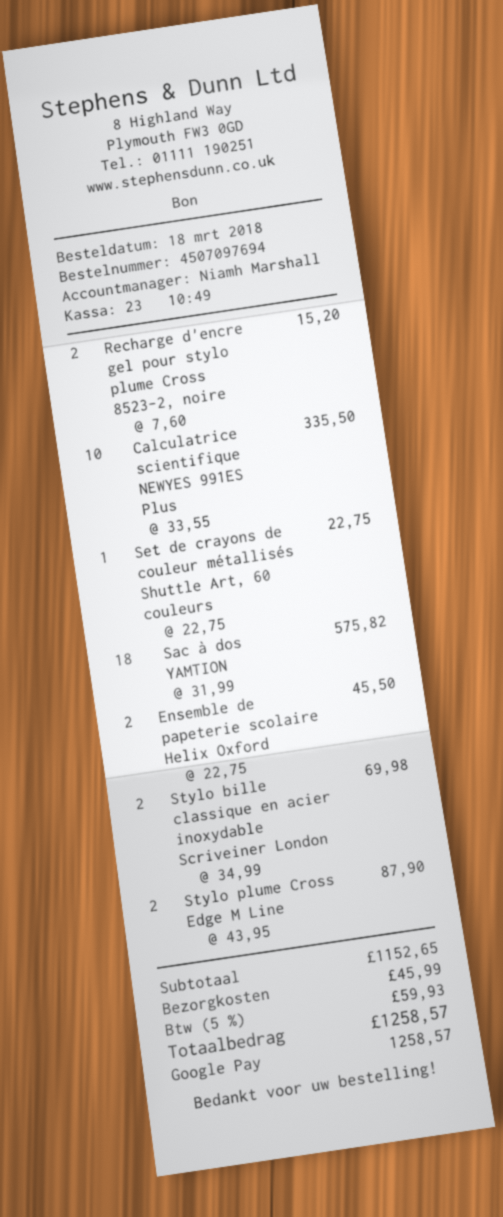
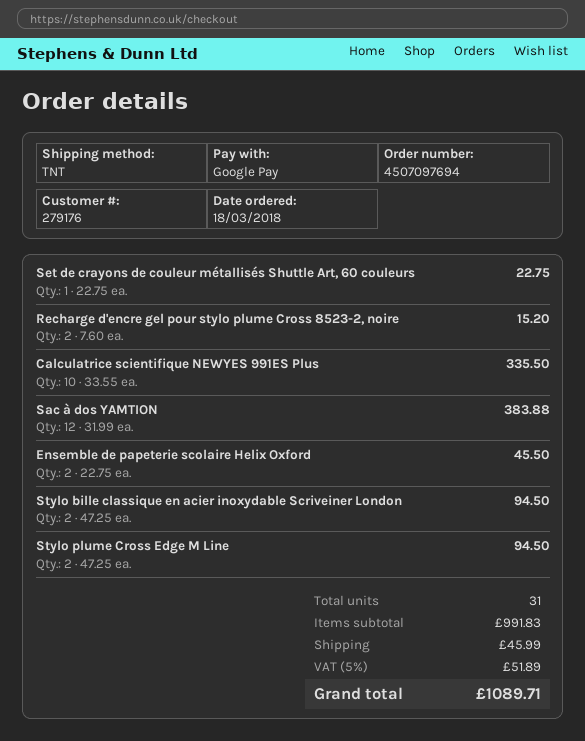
Sac à dos YAMTION: 18 x 31.99 = 575.82 -> 12 x 31.99 = 383.88
Stylo bille classique en acier inoxydable Scriveiner London: 2 x 34.99 = 69.98 -> 2 x 47.25 = 94.50
Stylo plume Cross Edge M Line: 2 x 43.95 = 87.90 -> 2 x 47.25 = 94.50
subtotal: 1152.65 -> 991.83
tax: 5% = 59.93 -> 5% = 51.89
total: 1258.57 -> 1089.71

